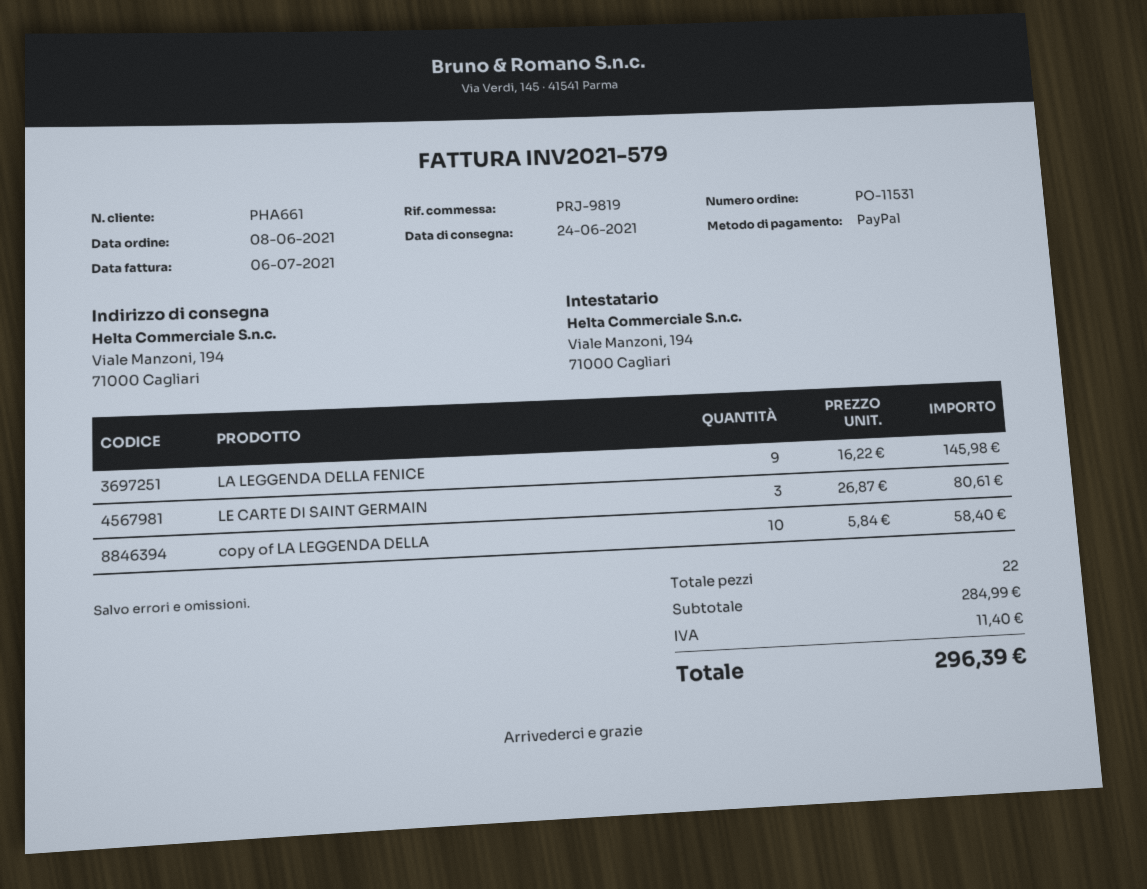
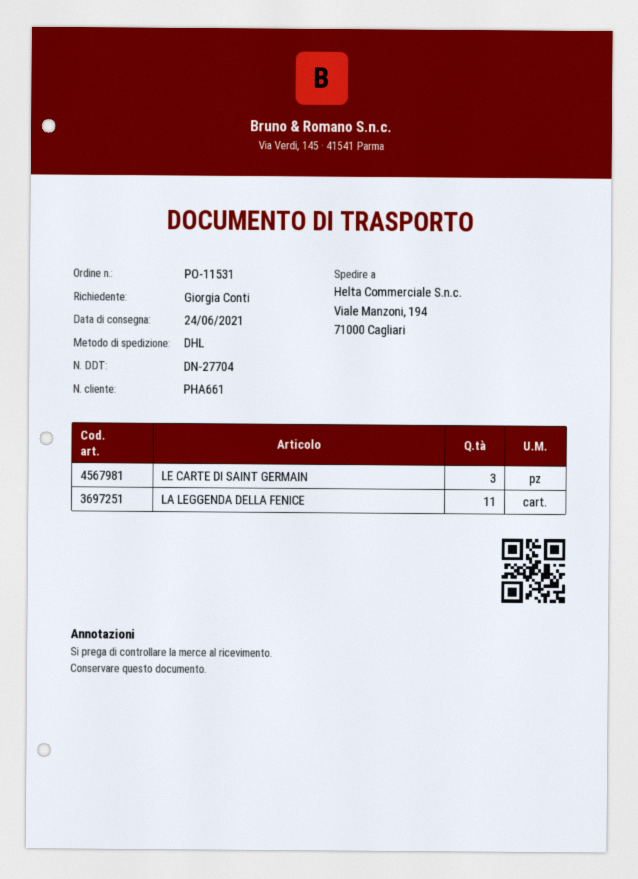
LA LEGGENDA DELLA FENICE: 9 -> 11
copy of LA LEGGENDA DELLA: 10 -> none

